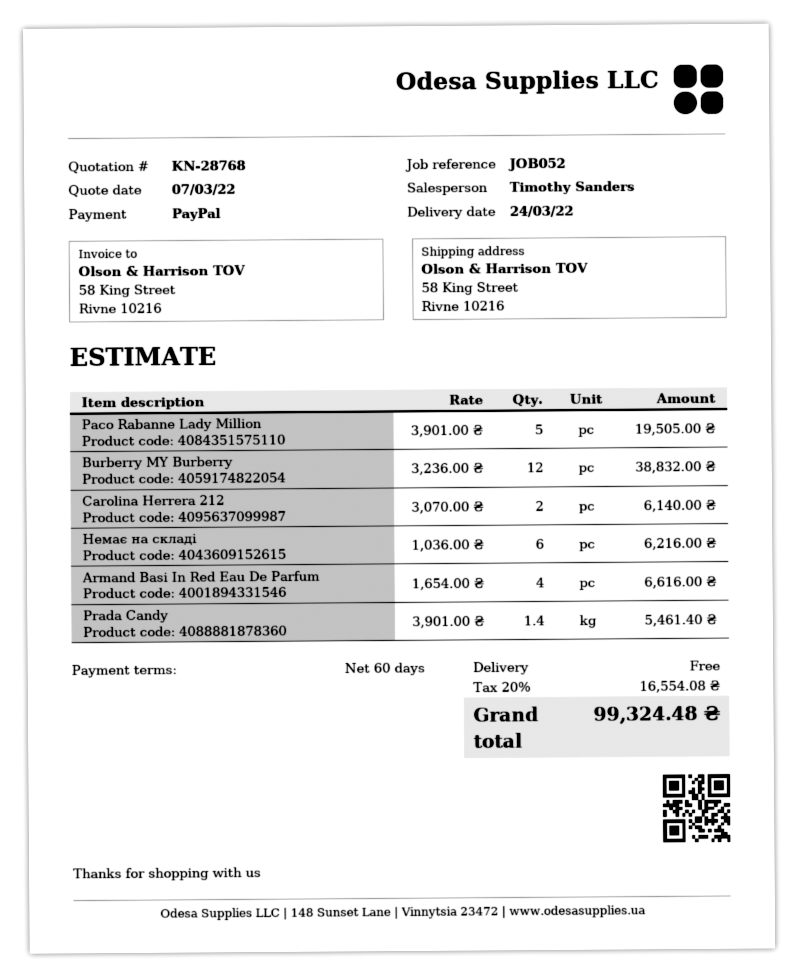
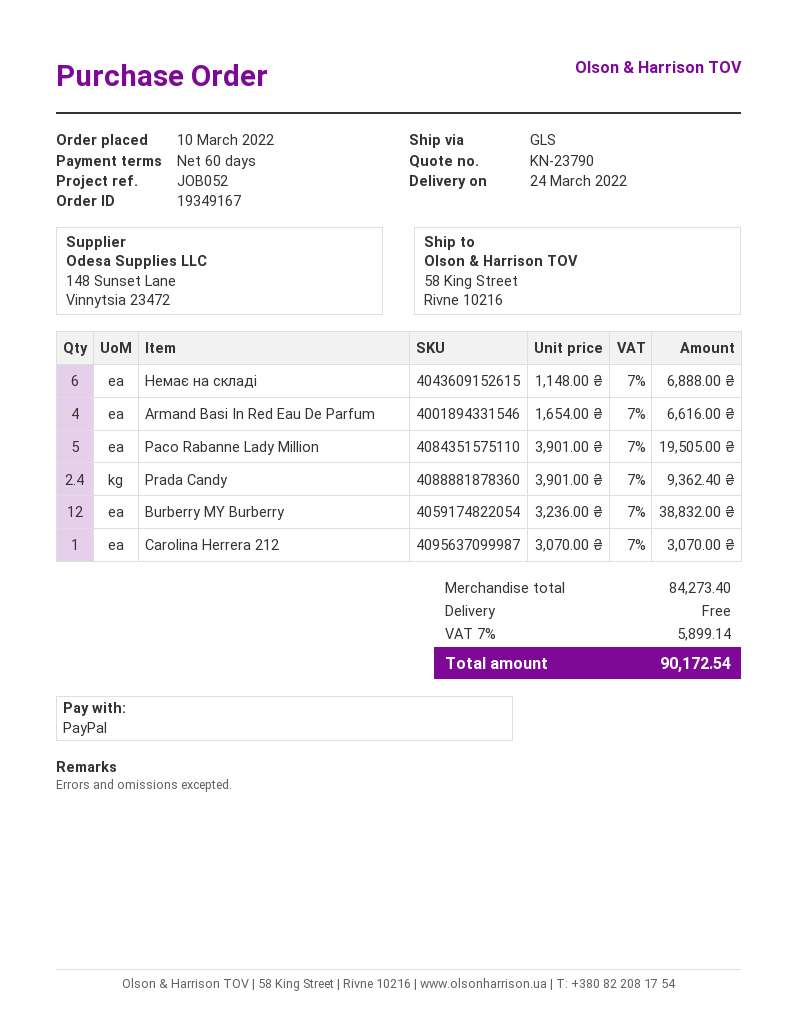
quote number: KN-28768 -> KN-23790
Carolina Herrera 212: 2 x 3070.00 = 6140.00 -> 1 x 3070.00 = 3070.00
Немає на складі: 6 x 1036.00 = 6216.00 -> 6 x 1148.00 = 6888.00
Prada Candy: 1.4 x 3901.00 = 5461.40 -> 2.4 x 3901.00 = 9362.40
tax: 20% = 16554.08 -> 7% = 5899.14
total: 99324.48 -> 90172.54

